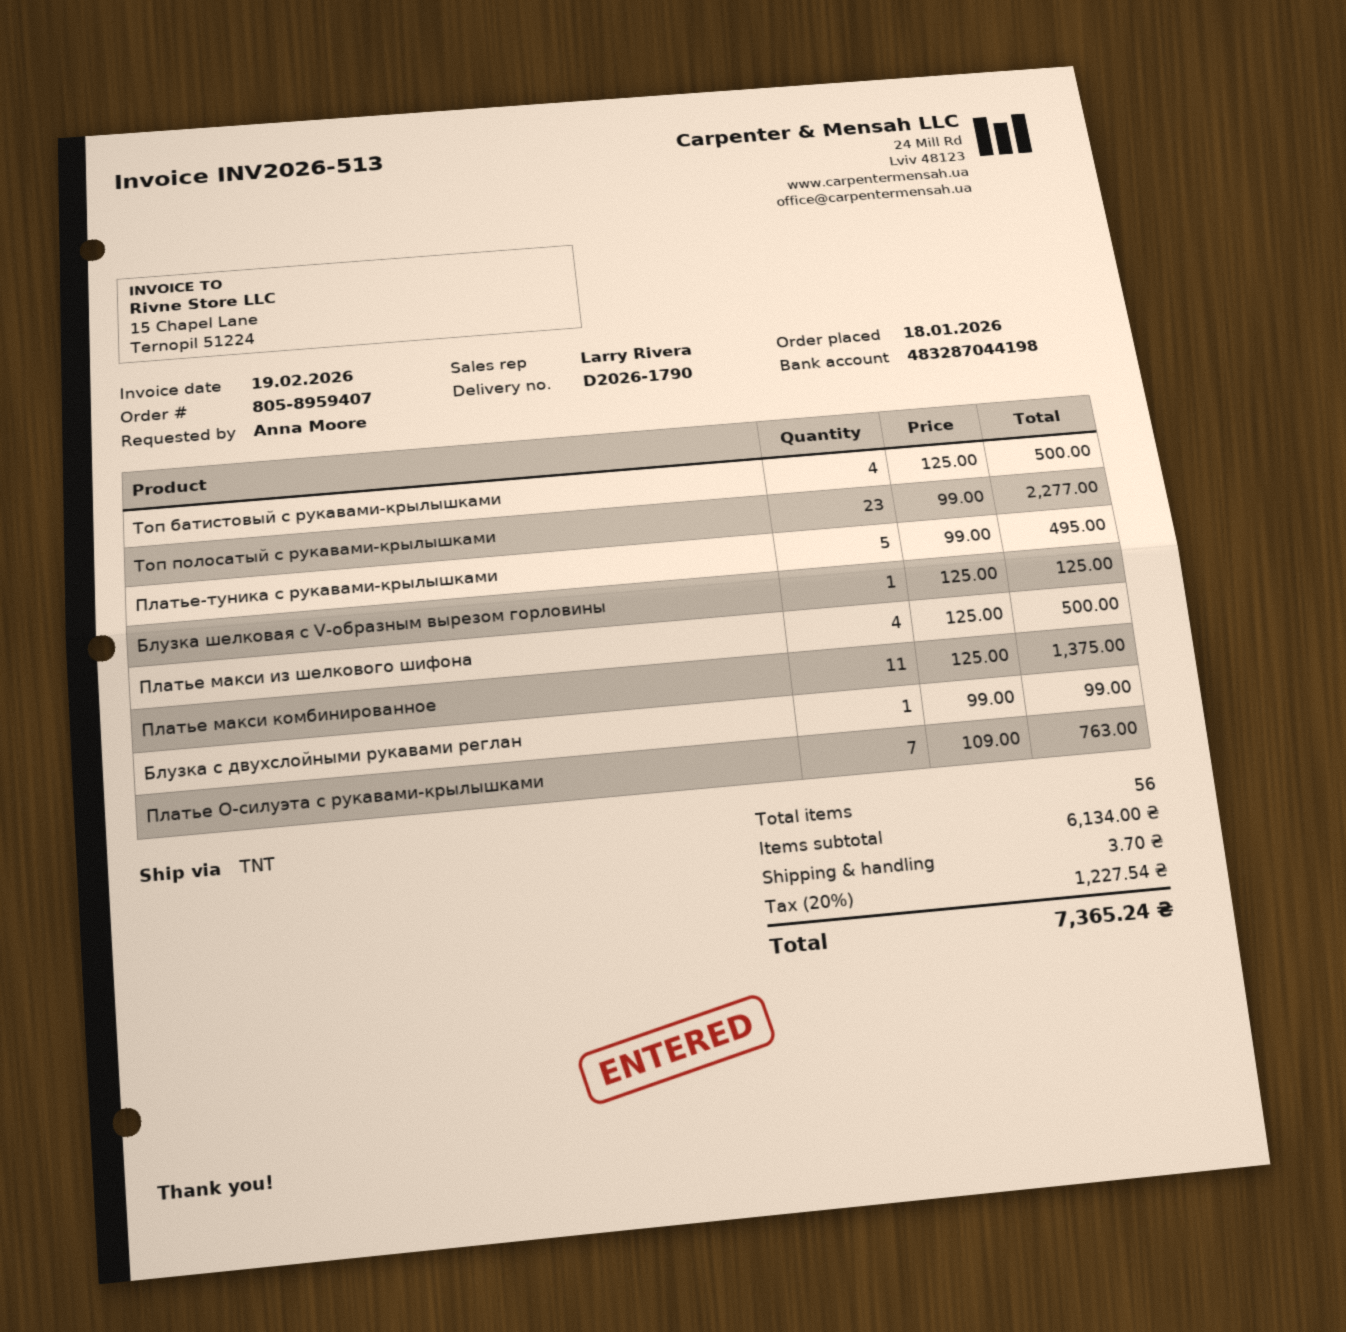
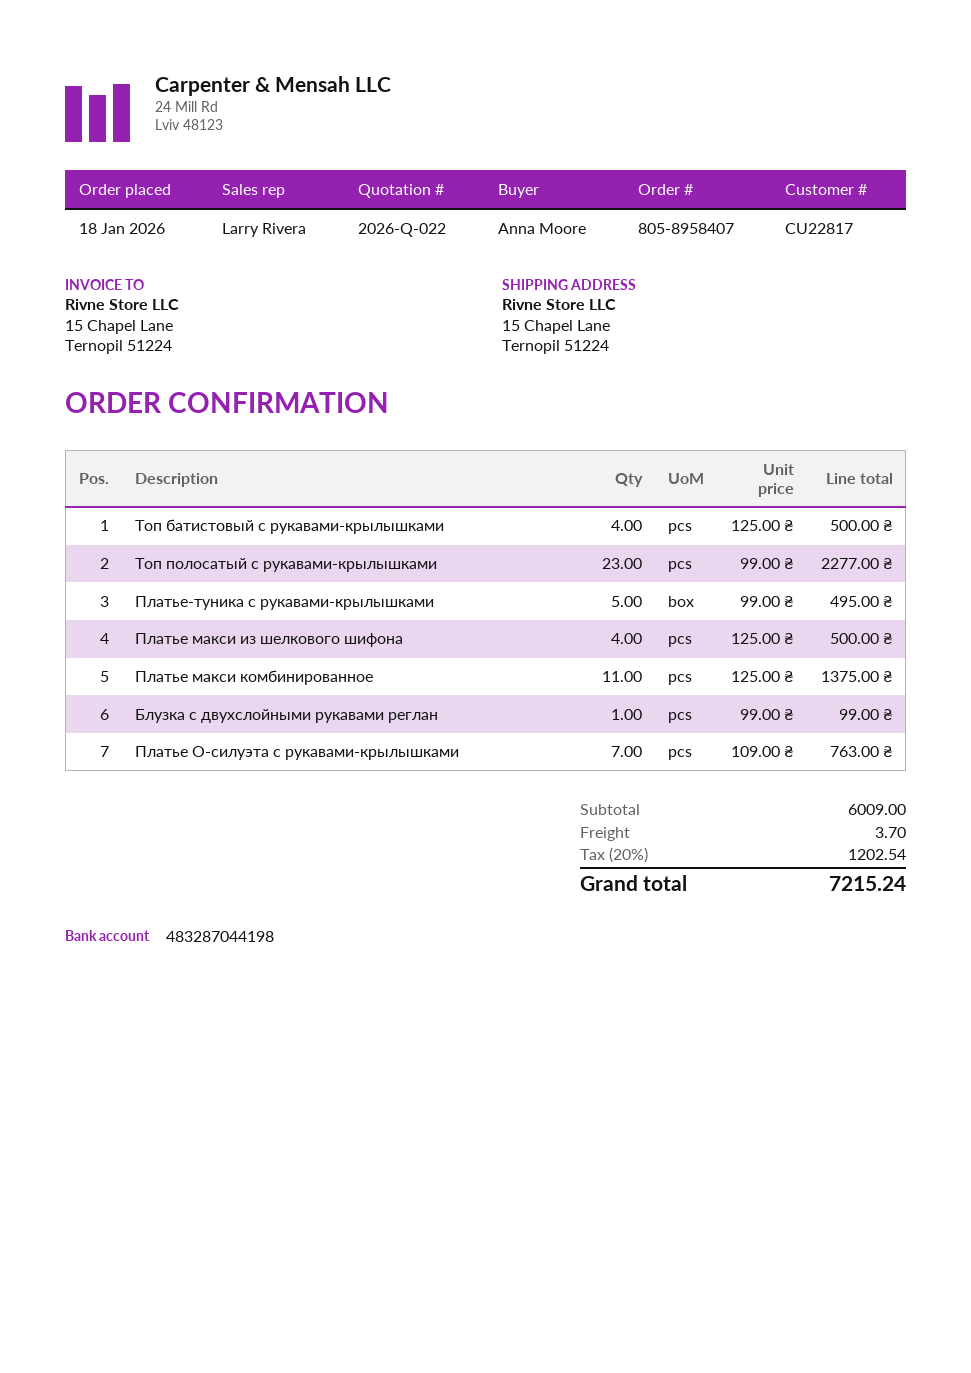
order number: 805-8959407 -> 805-8958407
Блузка шелковая с V-образным вырезом горловины: 1 x 125.00 = 125.00 -> none
subtotal: 6134.00 -> 6009.00
tax: 20% = 1227.54 -> 20% = 1202.54
total: 7365.24 -> 7215.24

